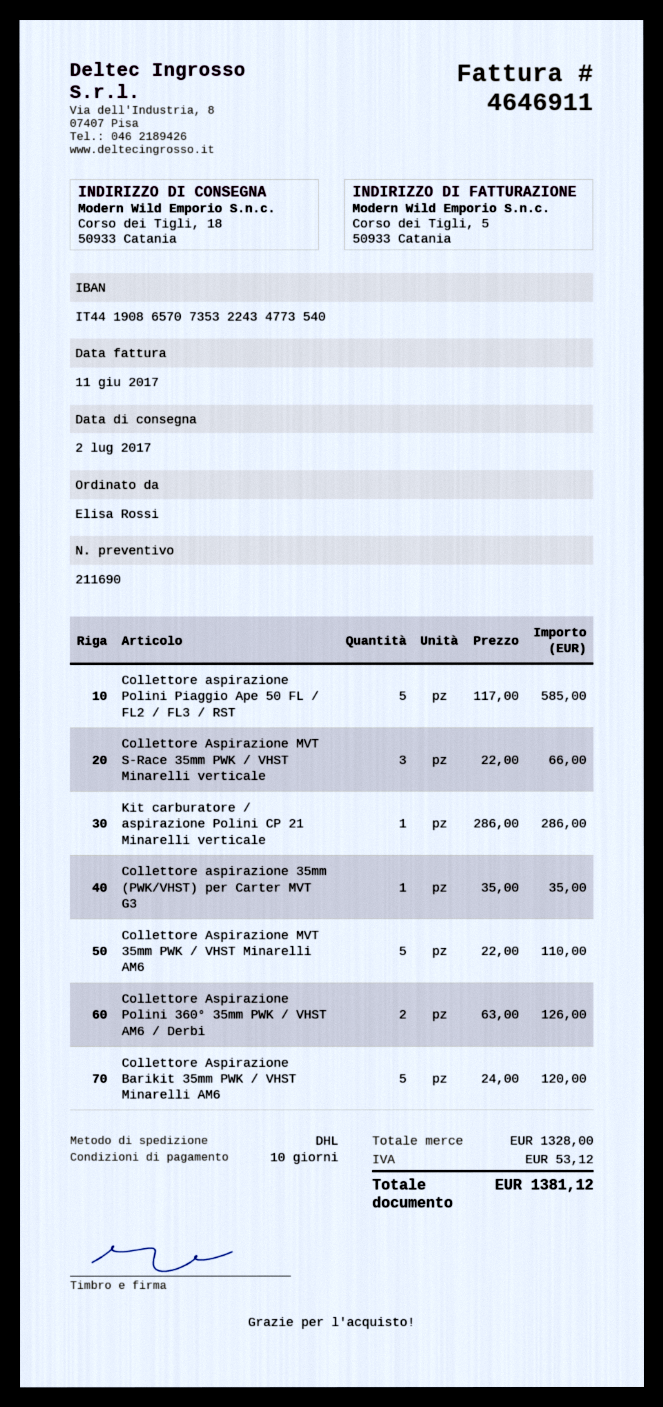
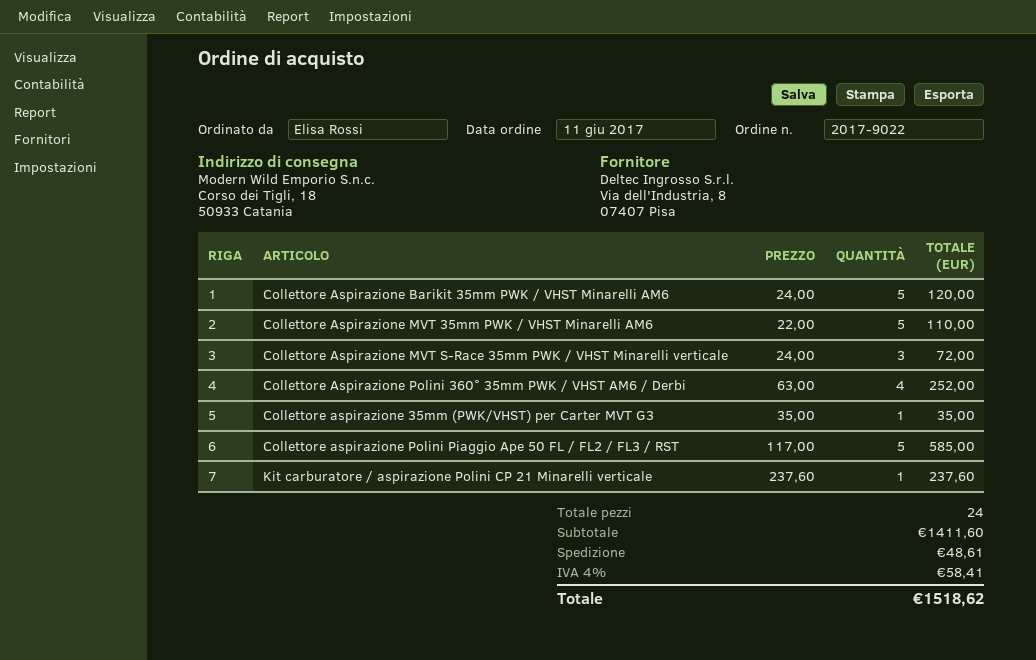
Collettore Aspirazione MVT S-Race 35mm PWK / VHST Minarelli verticale: 3 x 22.00 = 66.00 -> 3 x 24.00 = 72.00
Kit carburatore / aspirazione Polini CP 21 Minarelli verticale: 1 x 286.00 = 286.00 -> 1 x 237.60 = 237.60
Collettore Aspirazione Polini 360° 35mm PWK / VHST AM6 / Derbi: 2 x 63.00 = 126.00 -> 4 x 63.00 = 252.00
subtotal: 1328.00 -> 1411.60
shipping: none -> 48.61
tax: 53.12 -> 58.41
total: 1381.12 -> 1518.62

